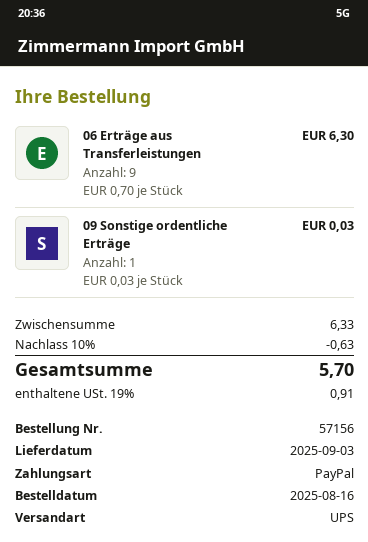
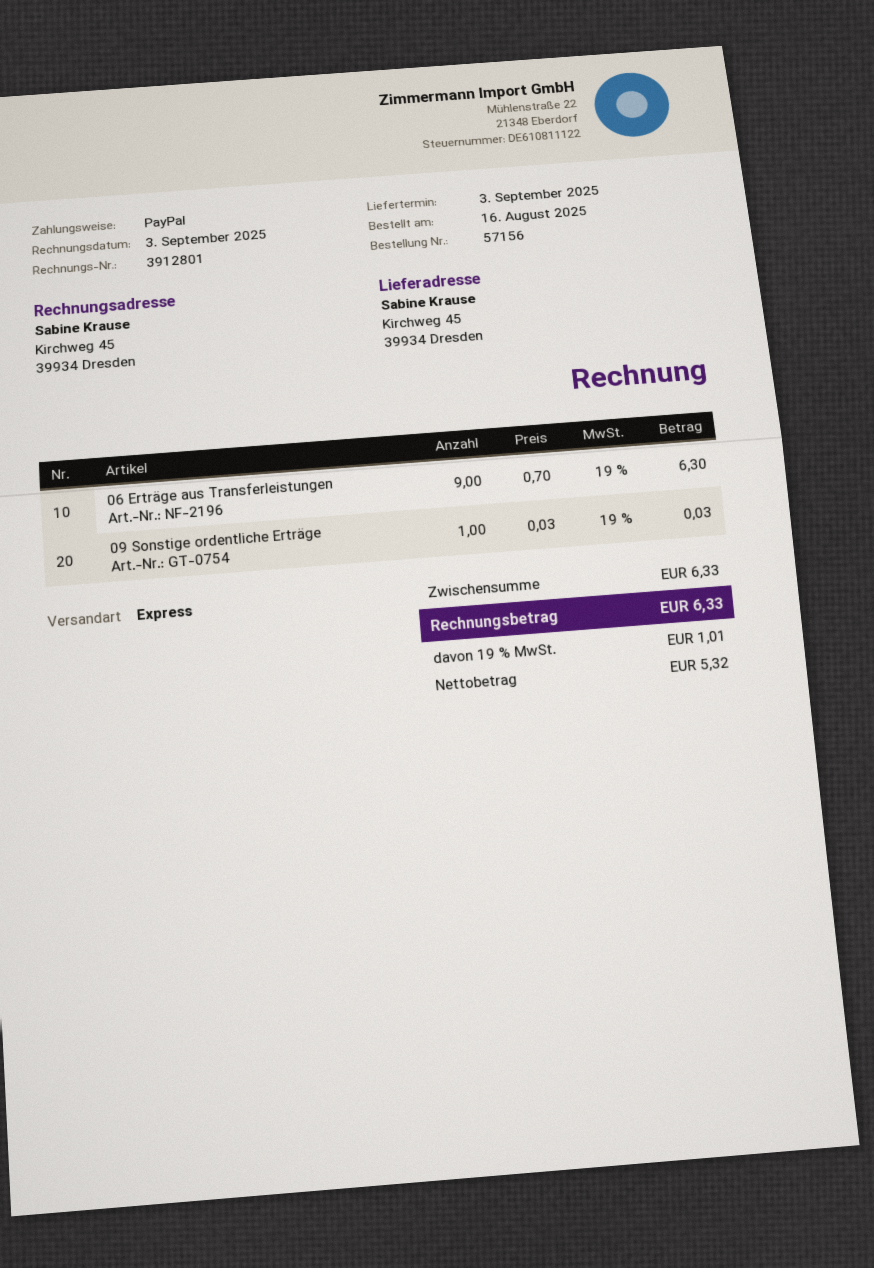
shipping method: UPS -> express
discount: 10% = 0.63 -> none
tax: 19% = 0.91 -> 19% = 1.01
total: 5.70 -> 6.33

